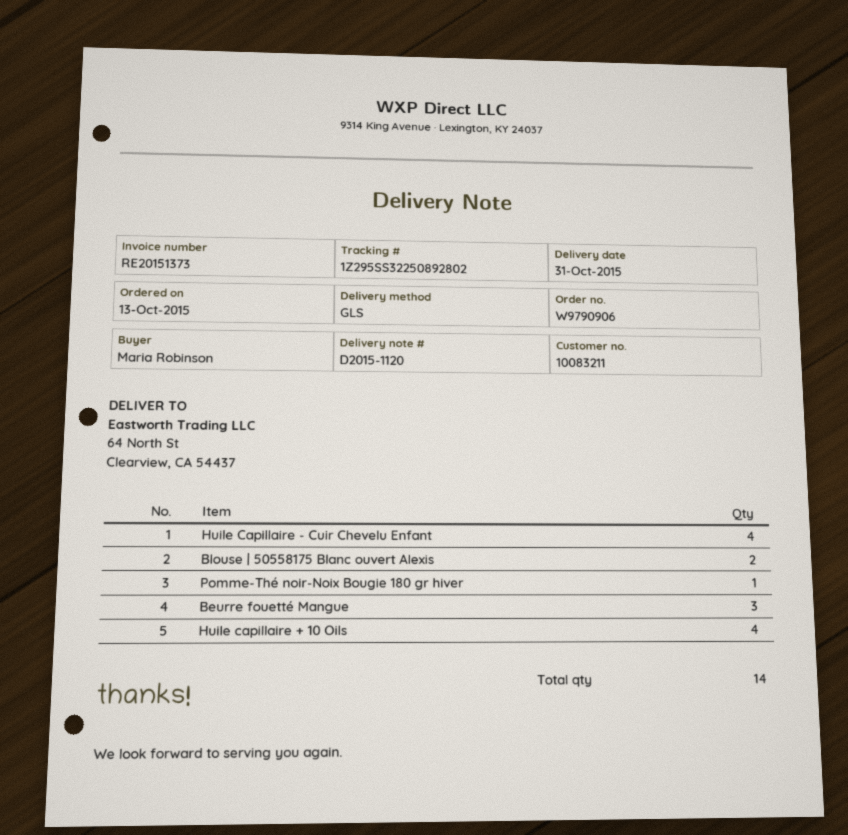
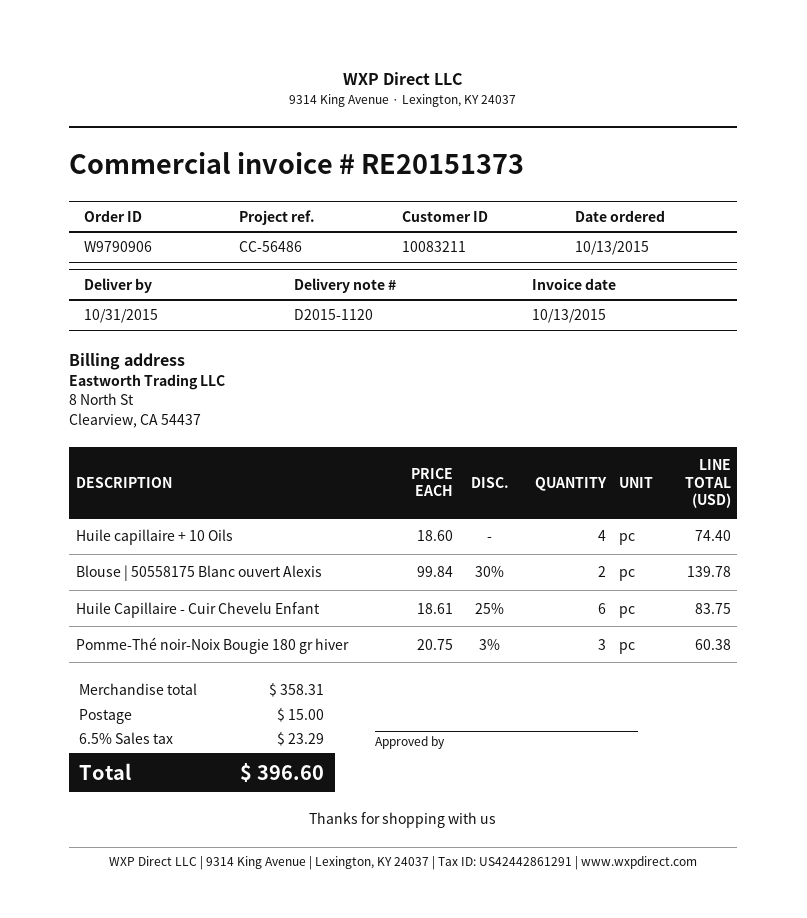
Huile Capillaire - Cuir Chevelu Enfant: 4 -> 6
Pomme-Thé noir-Noix Bougie 180 gr hiver: 1 -> 3
Beurre fouetté Mangue: 3 -> none

